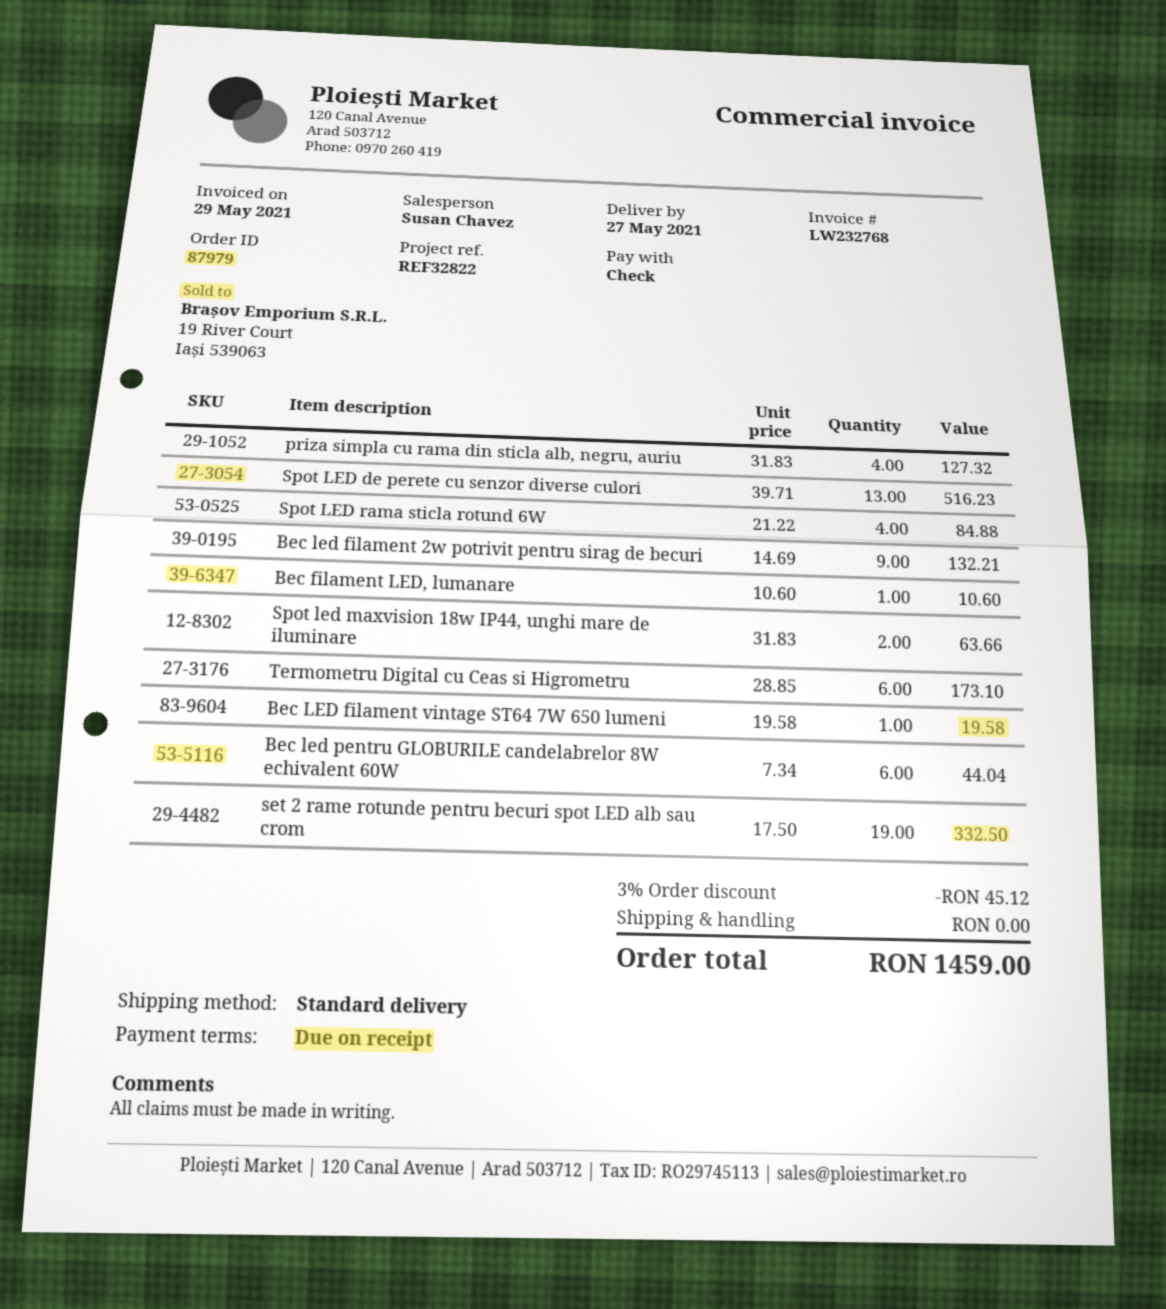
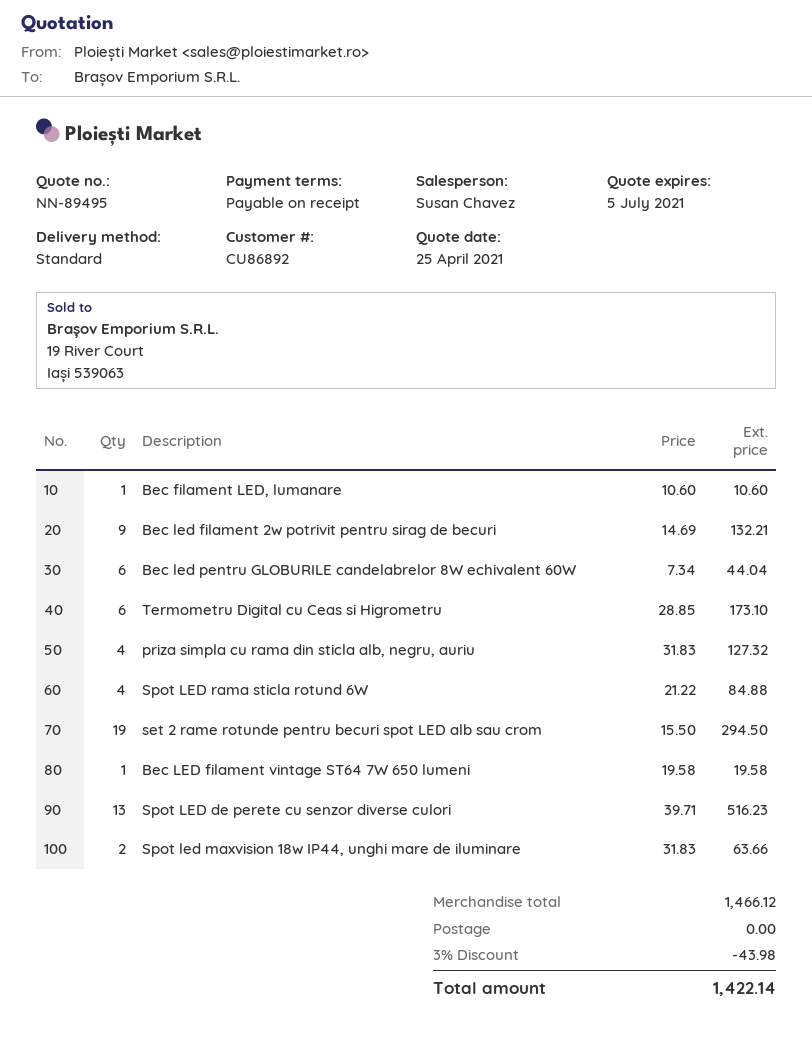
set 2 rame rotunde pentru becuri spot LED alb sau crom: 19 x 17.50 = 332.50 -> 19 x 15.50 = 294.50
discount: 3% = 45.12 -> 3% = 43.98
total: 1459.00 -> 1422.14

